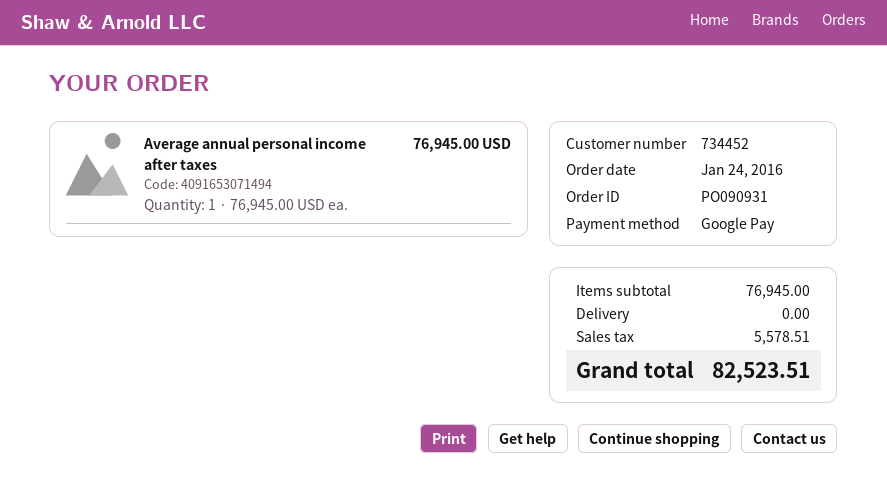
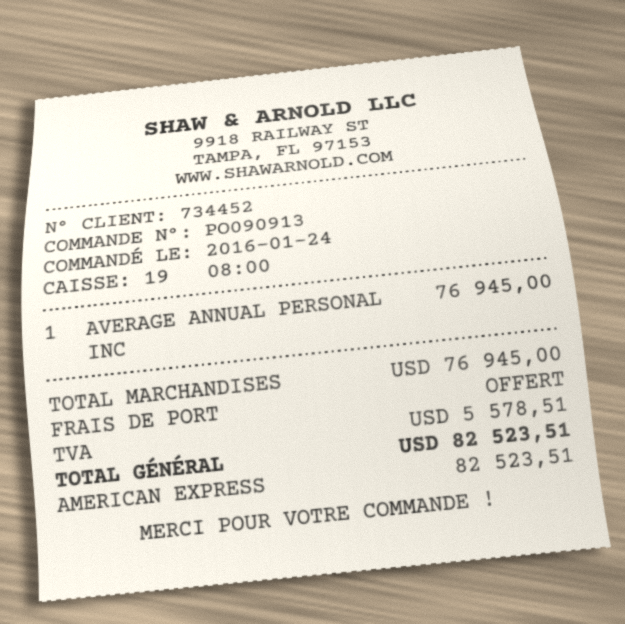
order number: PO090931 -> PO090913
payment method: Google Pay -> American Express

